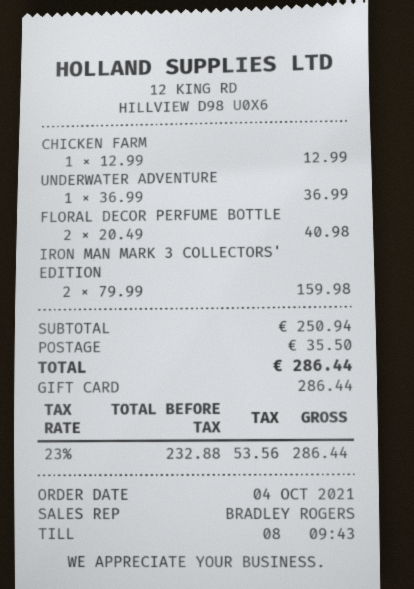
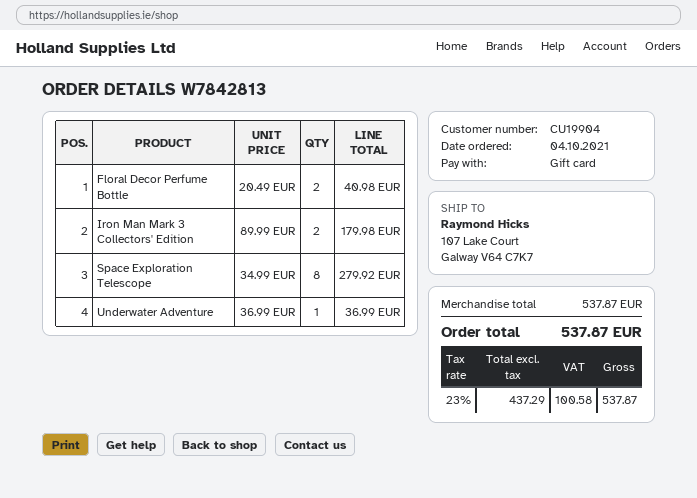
CHICKEN FARM: 1 x 12.99 = 12.99 -> none
IRON MAN MARK 3 COLLECTORS' EDITION: 2 x 79.99 = 159.98 -> 2 x 89.99 = 179.98
Space Exploration Telescope: none -> 8 x 34.99 = 279.92
subtotal: 250.94 -> 537.87
shipping: 35.50 -> none
net: 232.88 -> 437.29
tax: 23% = 53.56 -> 23% = 100.58
total: 286.44 -> 537.87

